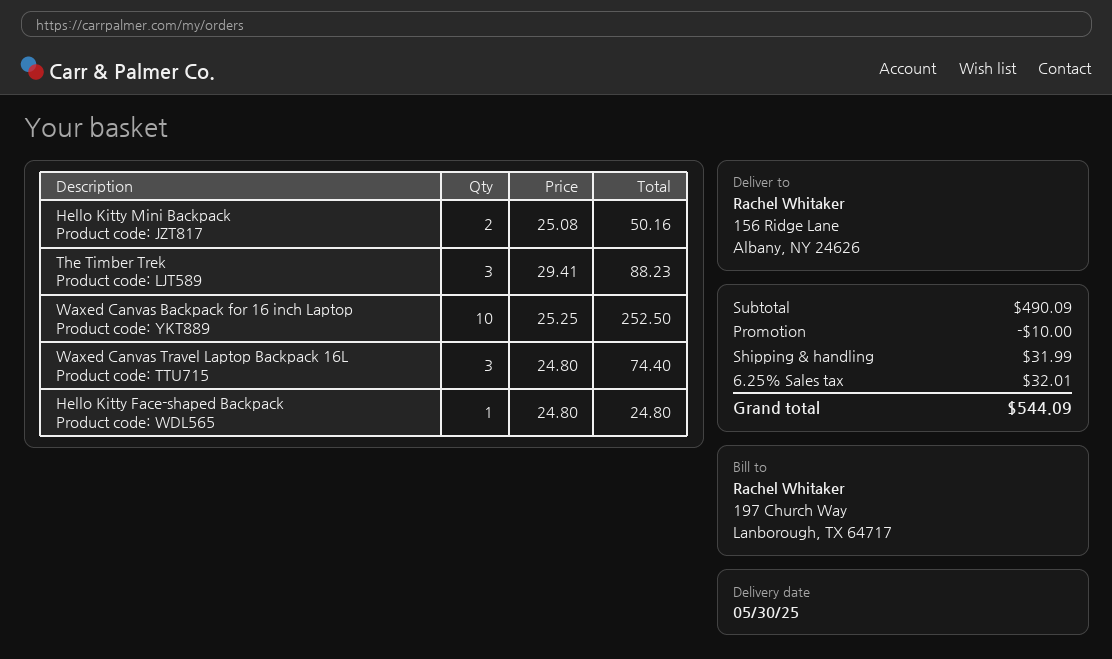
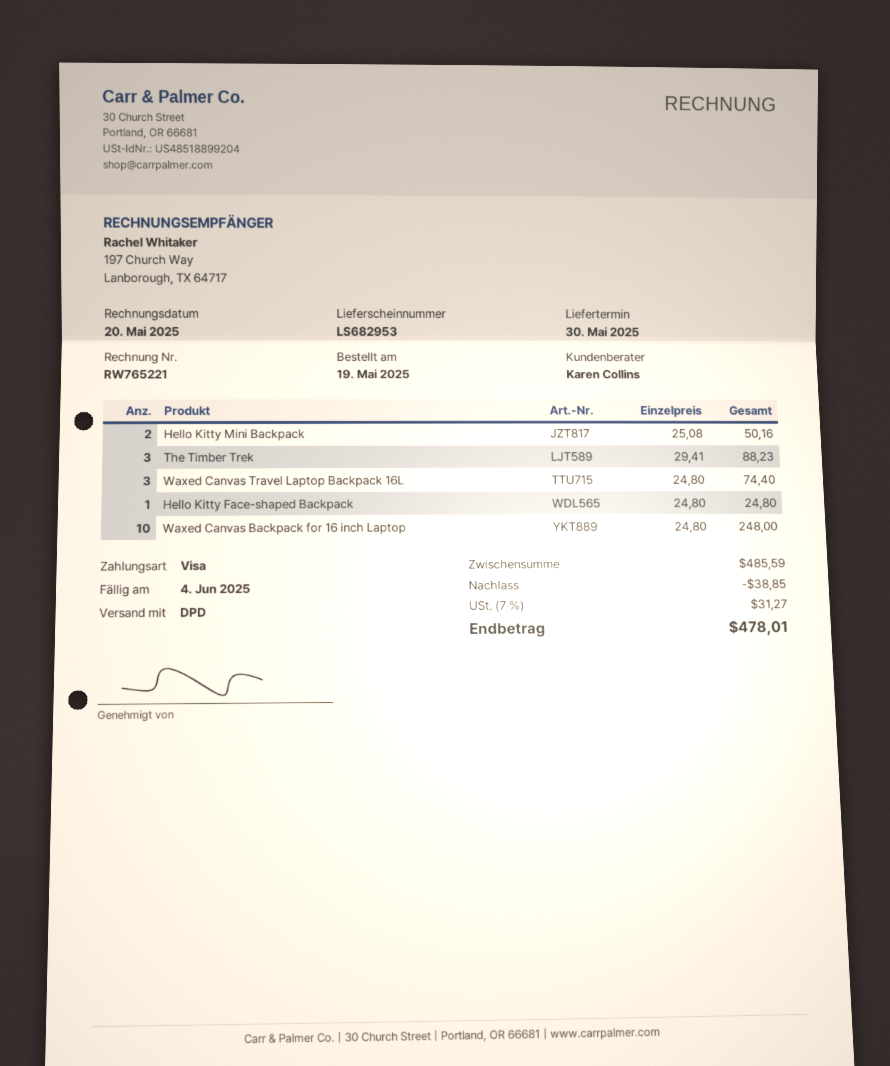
Waxed Canvas Backpack for 16 inch Laptop: 10 x 25.25 = 252.50 -> 10 x 24.80 = 248.00
subtotal: 490.09 -> 485.59
discount: 10.00 -> 38.85
shipping: 31.99 -> none
tax: 6.25% = 32.01 -> 7% = 31.27
total: 544.09 -> 478.01

